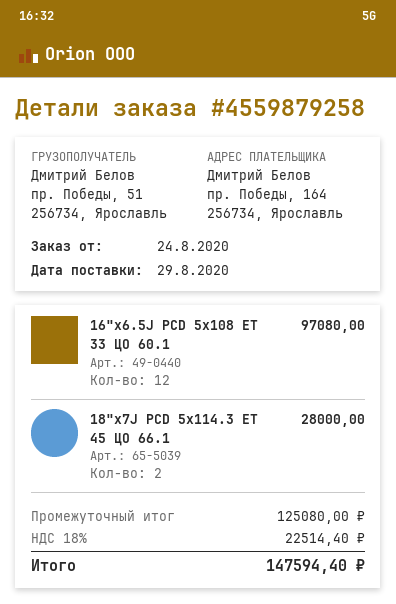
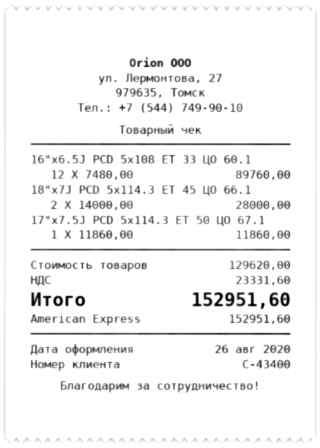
order date: 2020-08-24 -> 2020-08-26
16"x6.5J PCD 5x108 ЕТ 33 ЦО 60.1: 12 for 97080.00 -> 12 for 89760.00
17"x7.5J PCD 5x114.3 ЕТ 50 ЦО 67.1: none -> 1 for 11860.00
subtotal: 125080.00 -> 129620.00
tax: 22514.40 -> 23331.60
total: 147594.40 -> 152951.60

